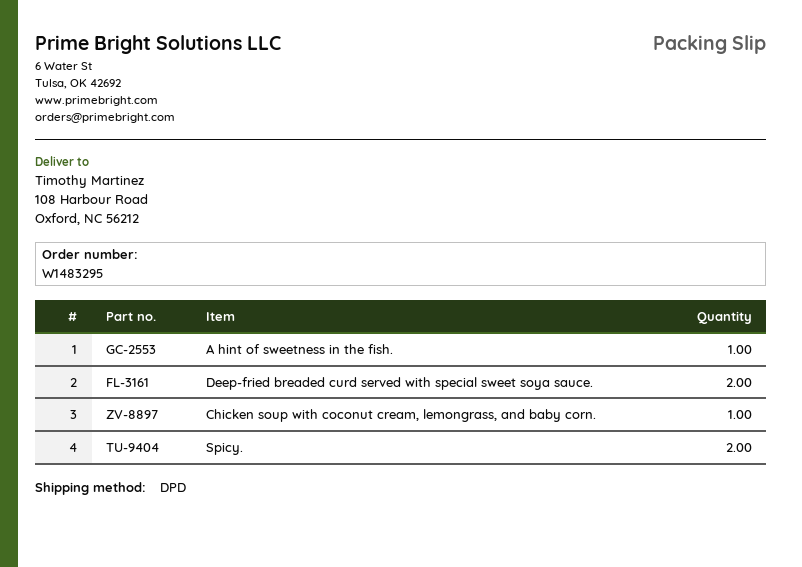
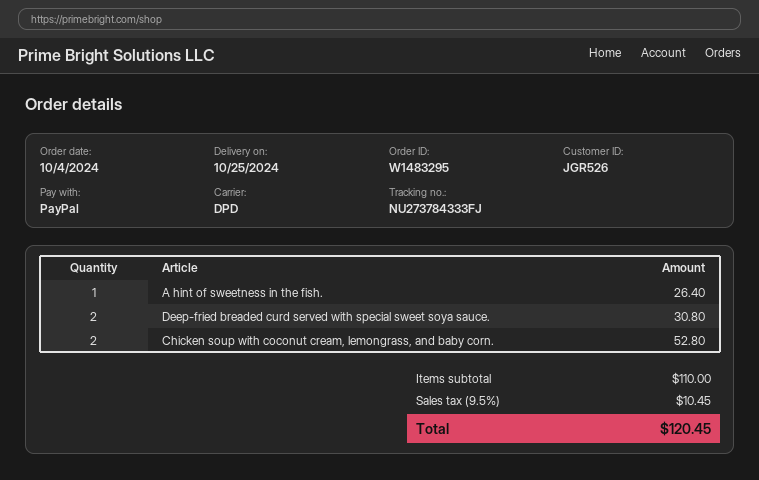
Chicken soup with coconut cream, lemongrass, and baby corn.: 1 -> 2
Spicy.: 2 -> none

